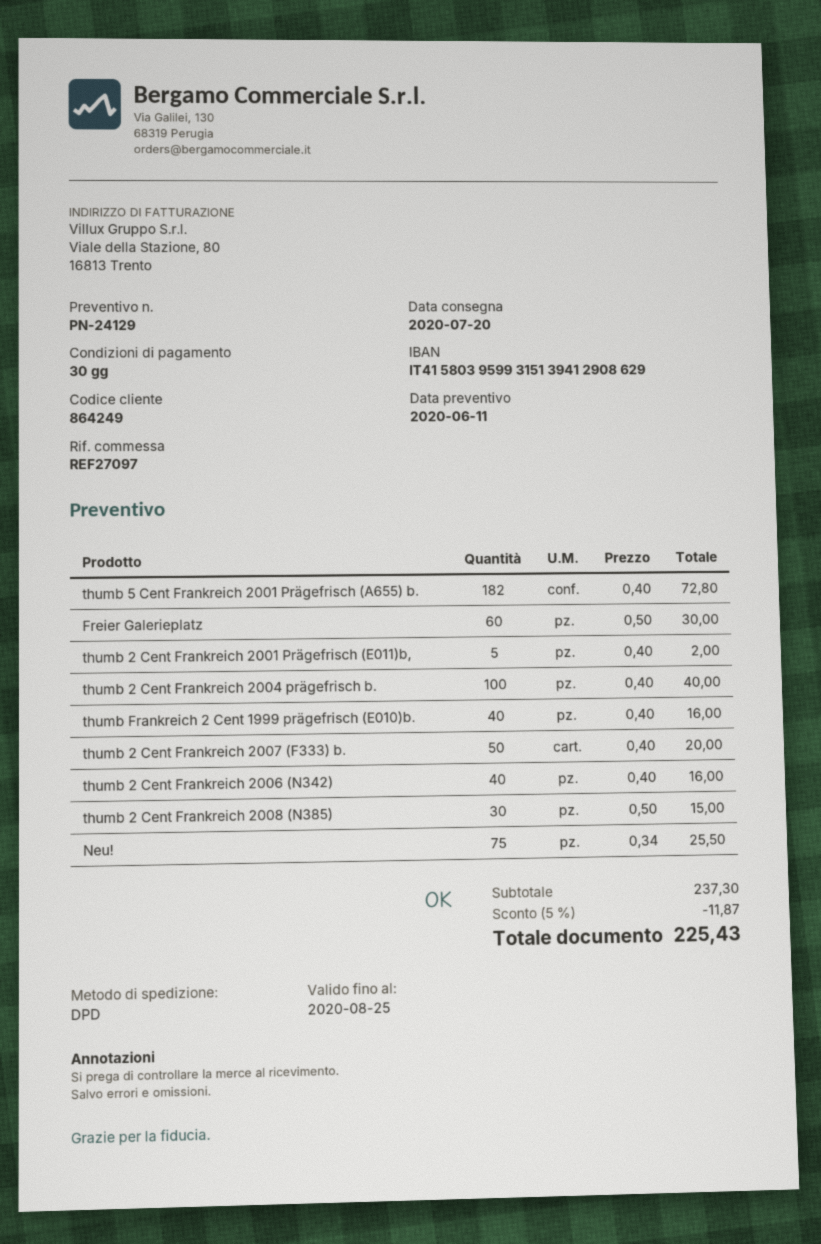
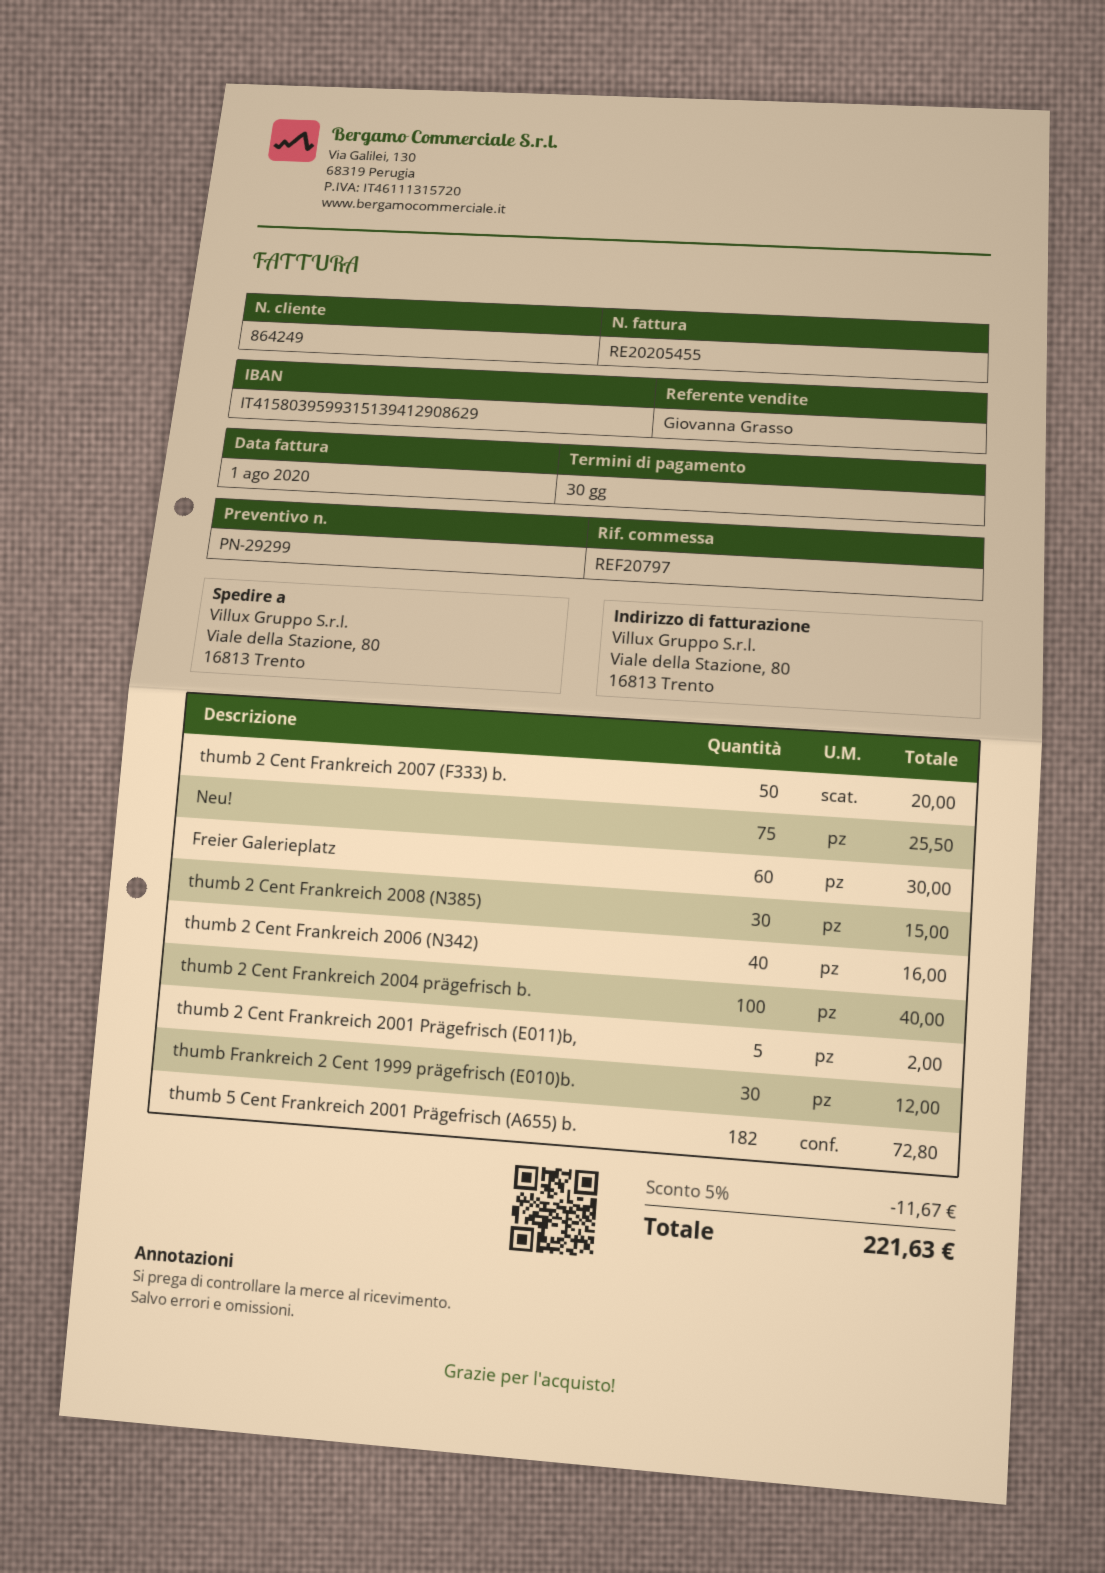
quote number: PN-24129 -> PN-29299
reference: REF27097 -> REF20797
thumb Frankreich 2 Cent 1999 prägefrisch (E010)b.: 40 for 16.00 -> 30 for 12.00
discount: 5% = 11.87 -> 5% = 11.67
total: 225.43 -> 221.63

